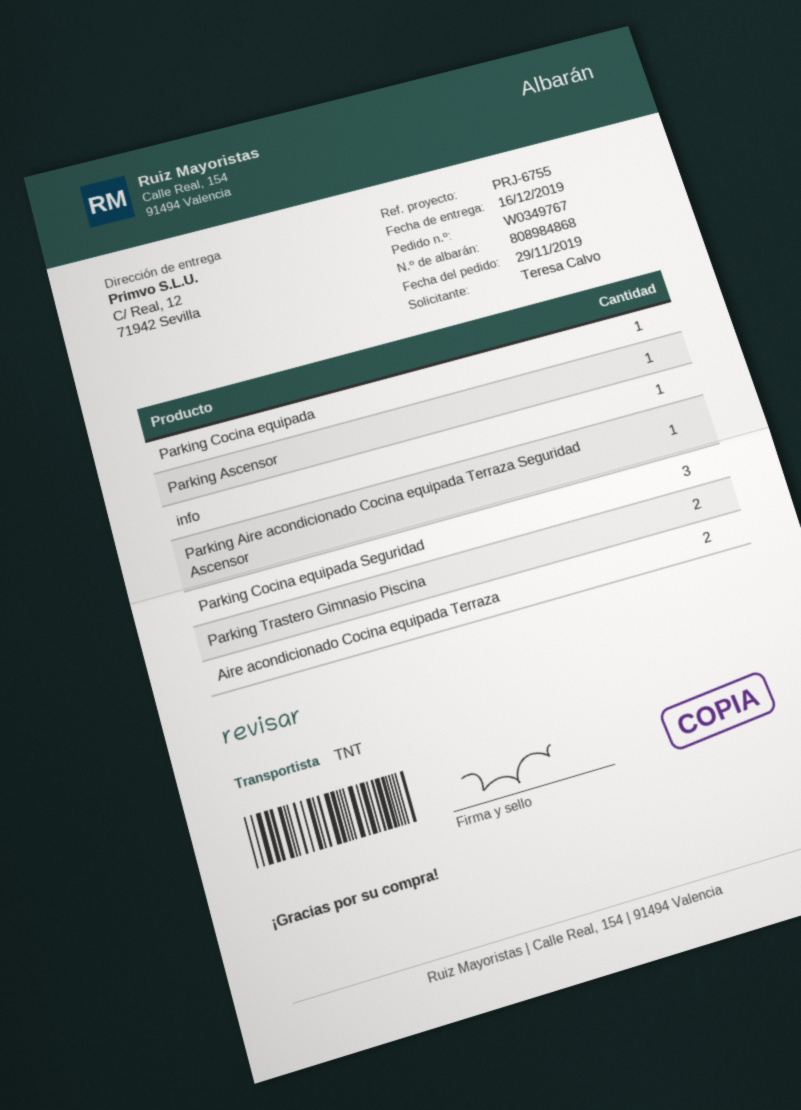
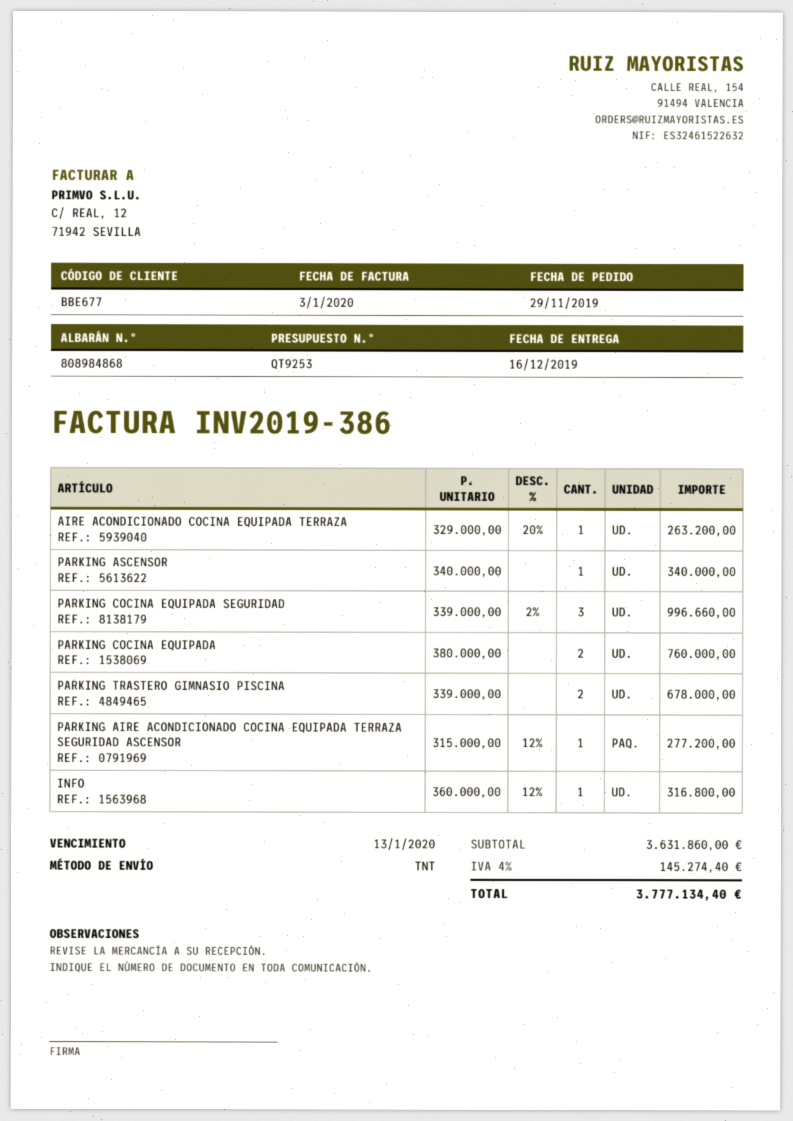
Parking Cocina equipada: 1 -> 2
Aire acondicionado Cocina equipada Terraza: 2 -> 1

